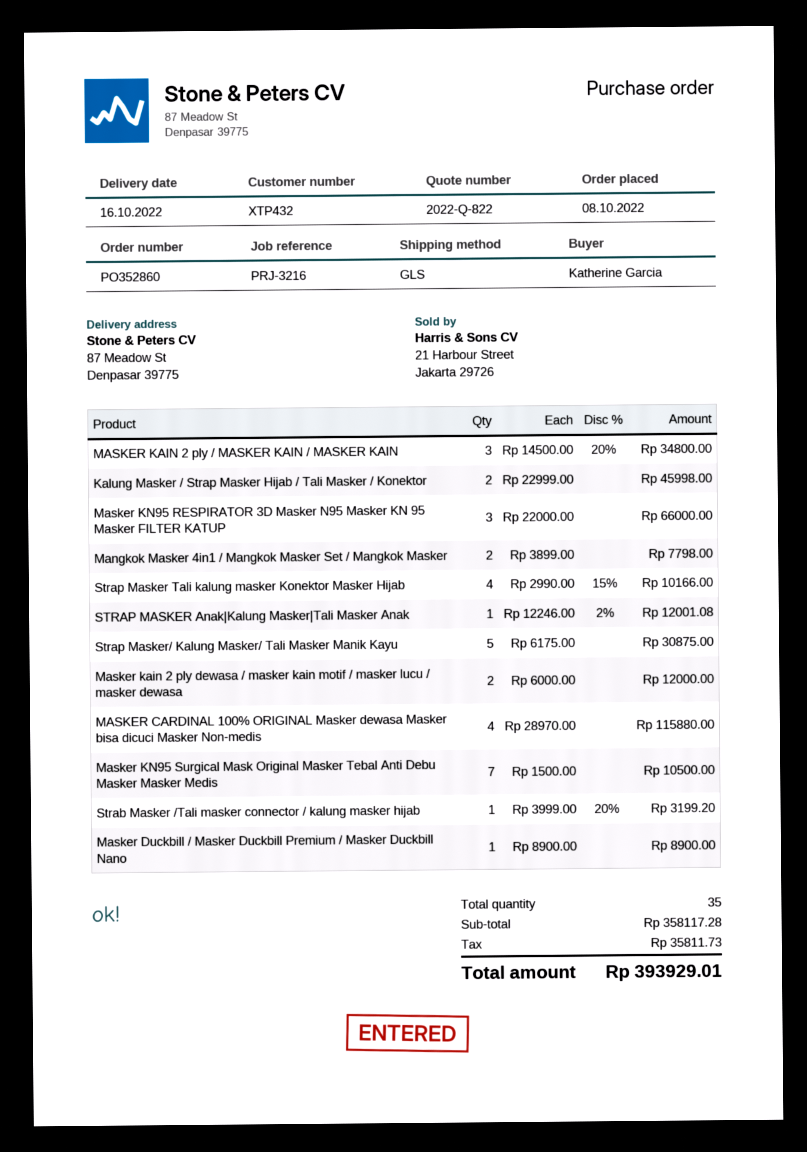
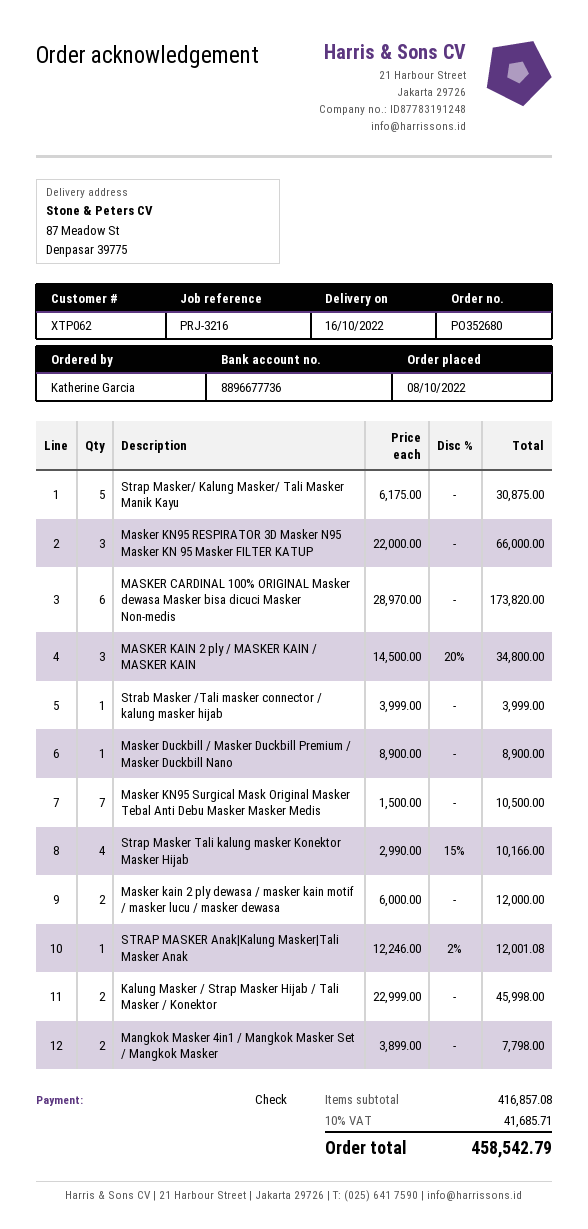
order number: PO352860 -> PO352680
customer number: XTP432 -> XTP062
MASKER CARDINAL 100% ORIGINAL Masker dewasa Masker bisa dicuci Masker Non-medis: 4 x 28970.00 = 115880.00 -> 6 x 28970.00 = 173820.00
Strab Masker /Tali masker connector / kalung masker hijab: 1 x 3999.00 - 20% = 3199.20 -> 1 x 3999.00 = 3999.00
subtotal: 358117.28 -> 416857.08
tax: 35811.73 -> 41685.71
total: 393929.01 -> 458542.79

